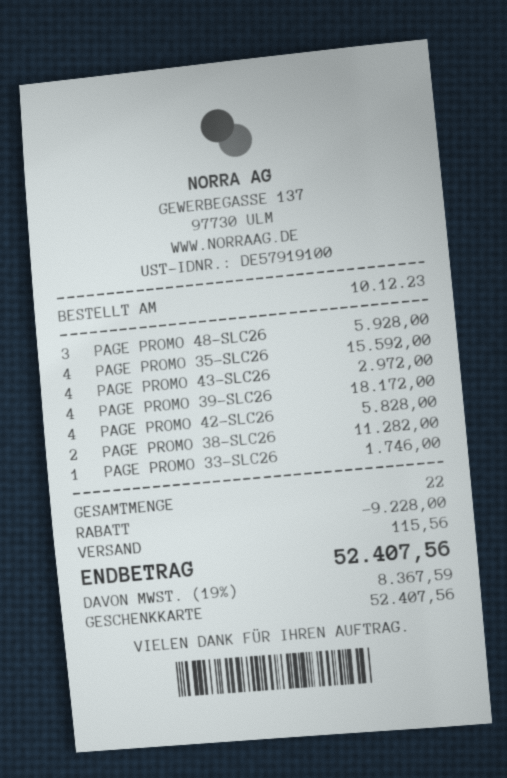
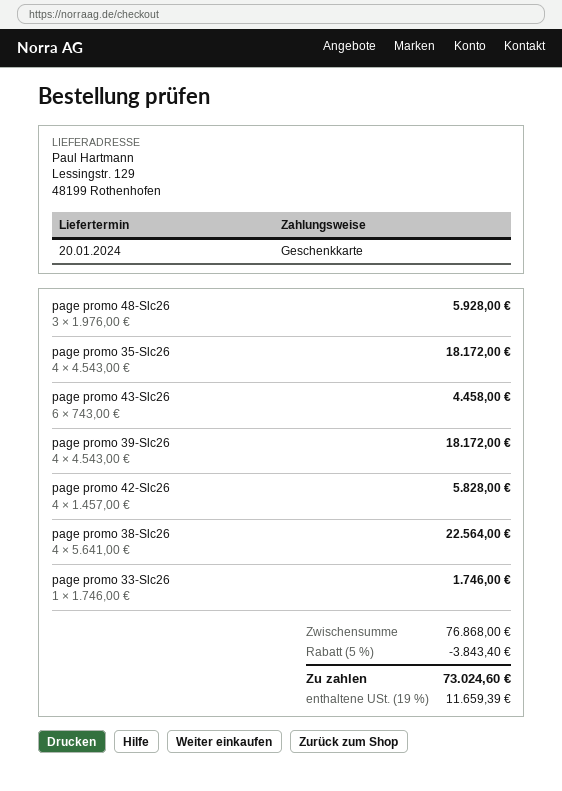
PAGE PROMO 35-SLC26: 4 for 15592.00 -> 4 for 18172.00
PAGE PROMO 43-SLC26: 4 for 2972.00 -> 6 for 4458.00
PAGE PROMO 38-SLC26: 2 for 11282.00 -> 4 for 22564.00
discount: 9228.00 -> 3843.40
shipping: 115.56 -> none
tax: 19% = 8367.59 -> 19% = 11659.39
total: 52407.56 -> 73024.60

